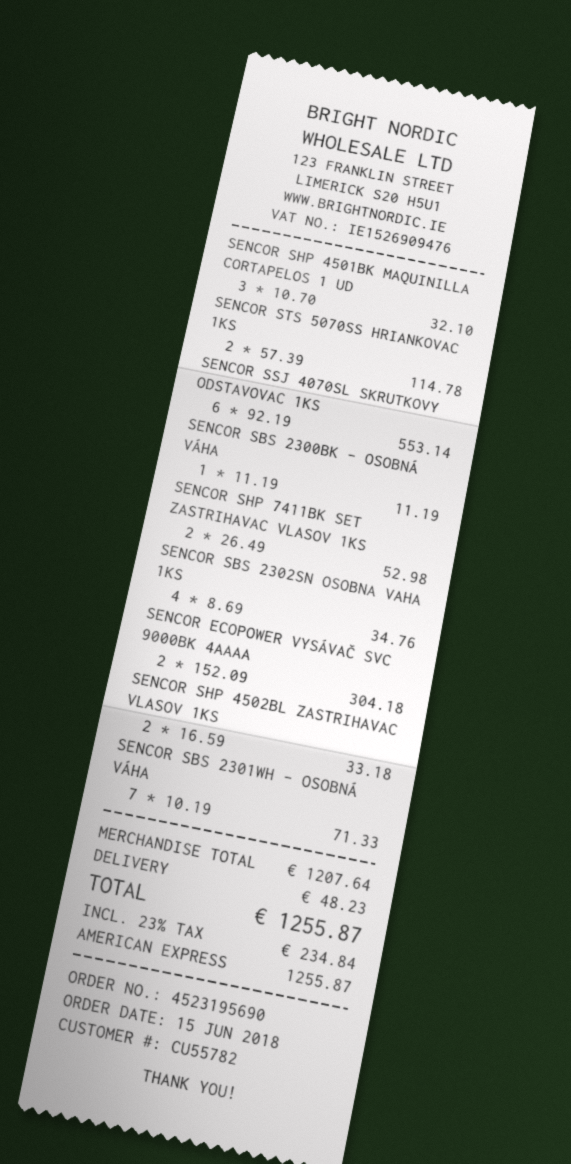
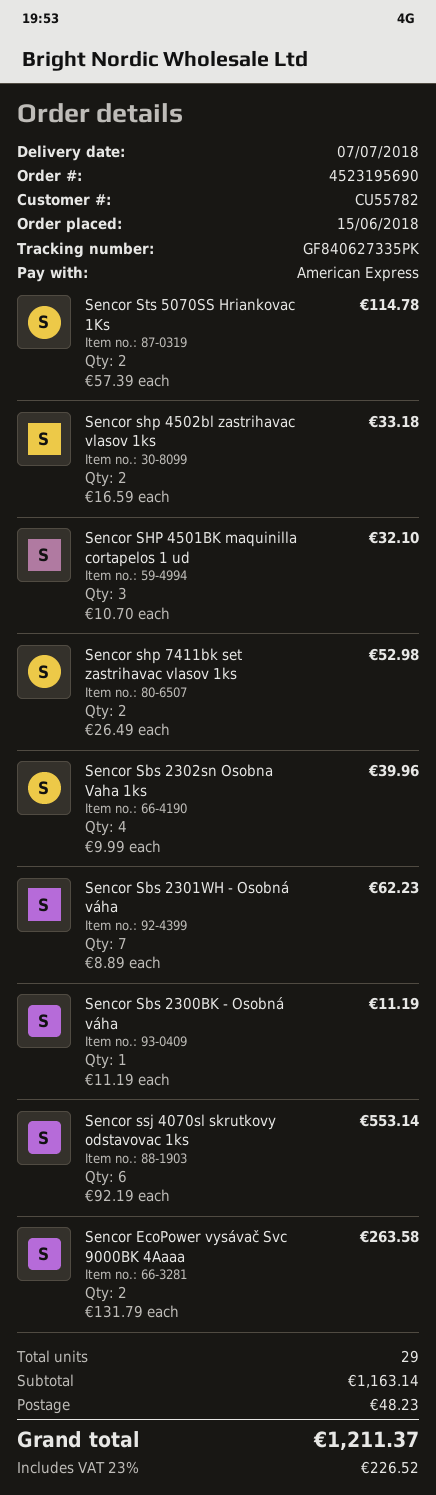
SENCOR SBS 2302SN OSOBNA VAHA 1KS: 4 x 8.69 = 34.76 -> 4 x 9.99 = 39.96
SENCOR ECOPOWER VYSÁVAČ SVC 9000BK 4AAAA: 2 x 152.09 = 304.18 -> 2 x 131.79 = 263.58
SENCOR SBS 2301WH - OSOBNÁ VÁHA: 7 x 10.19 = 71.33 -> 7 x 8.89 = 62.23
subtotal: 1207.64 -> 1163.14
tax: 23% = 234.84 -> 23% = 226.52
total: 1255.87 -> 1211.37

